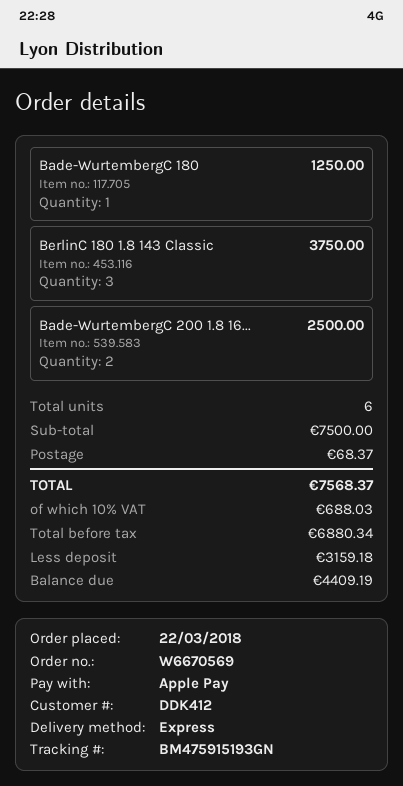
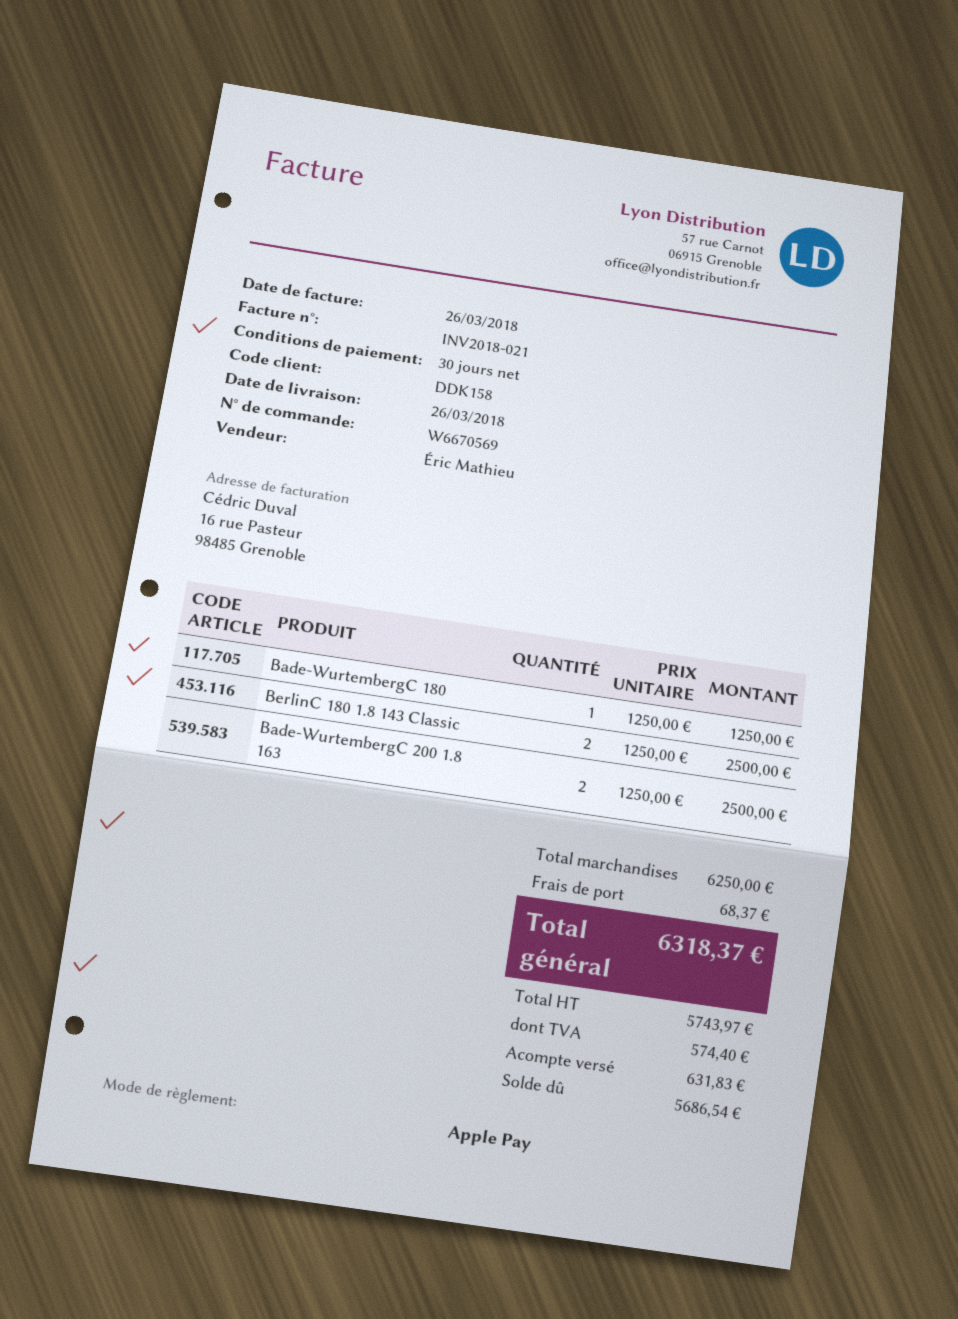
customer number: DDK412 -> DDK158
BerlinC 180 1.8 143 Classic: 3 for 3750.00 -> 2 for 2500.00
subtotal: 7500.00 -> 6250.00
net: 6880.34 -> 5743.97
tax: 688.03 -> 574.40
total: 7568.37 -> 6318.37
deposit: 3159.18 -> 631.83
balance: 4409.19 -> 5686.54

